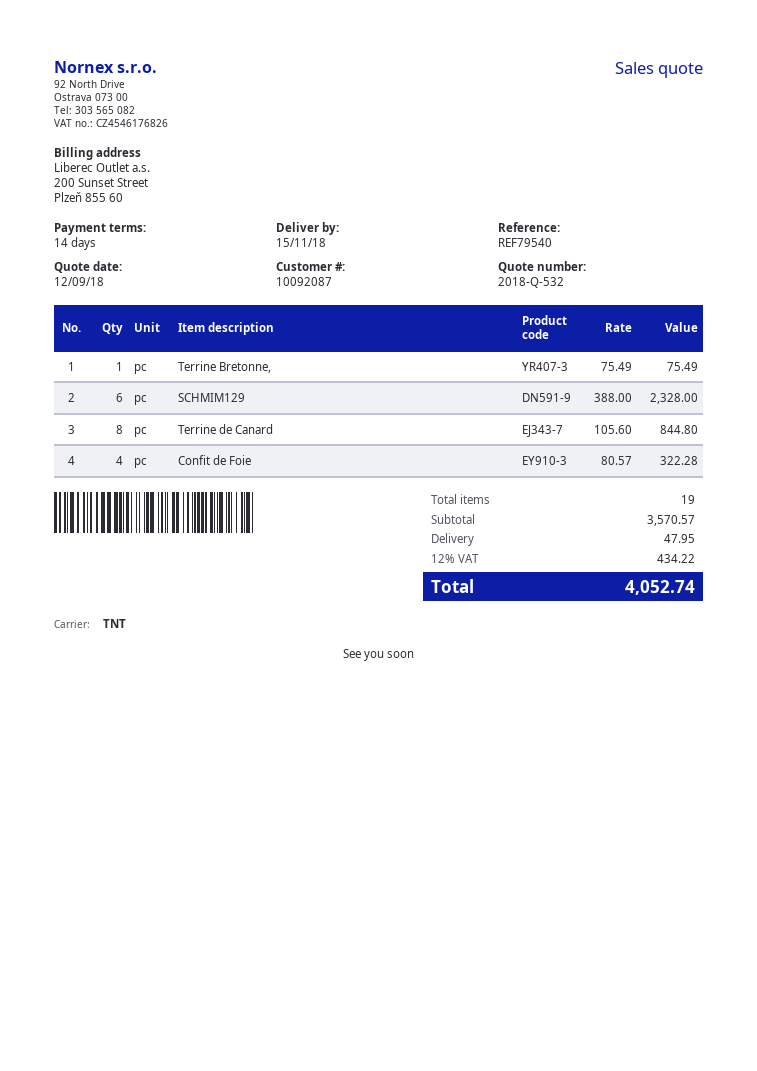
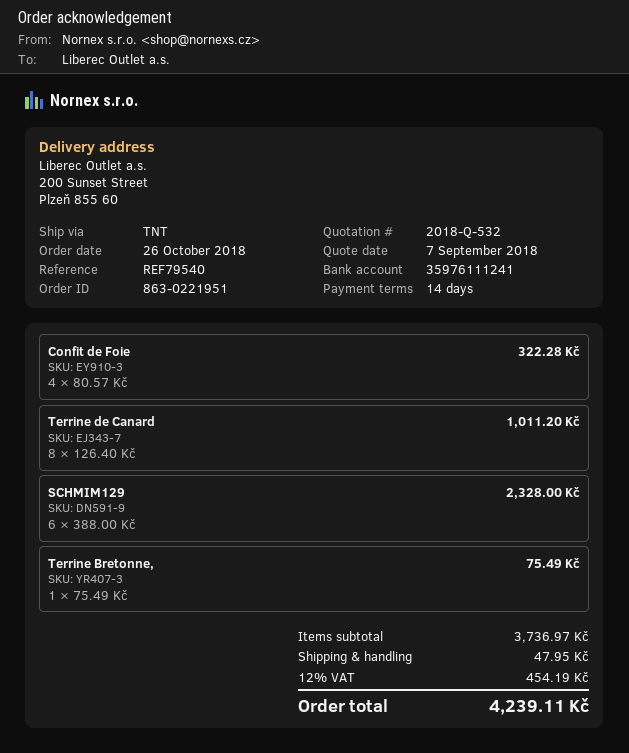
quote date: 2018-09-12 -> 2018-09-07
Terrine de Canard: 8 x 105.60 = 844.80 -> 8 x 126.40 = 1011.20
subtotal: 3570.57 -> 3736.97
tax: 12% = 434.22 -> 12% = 454.19
total: 4052.74 -> 4239.11

